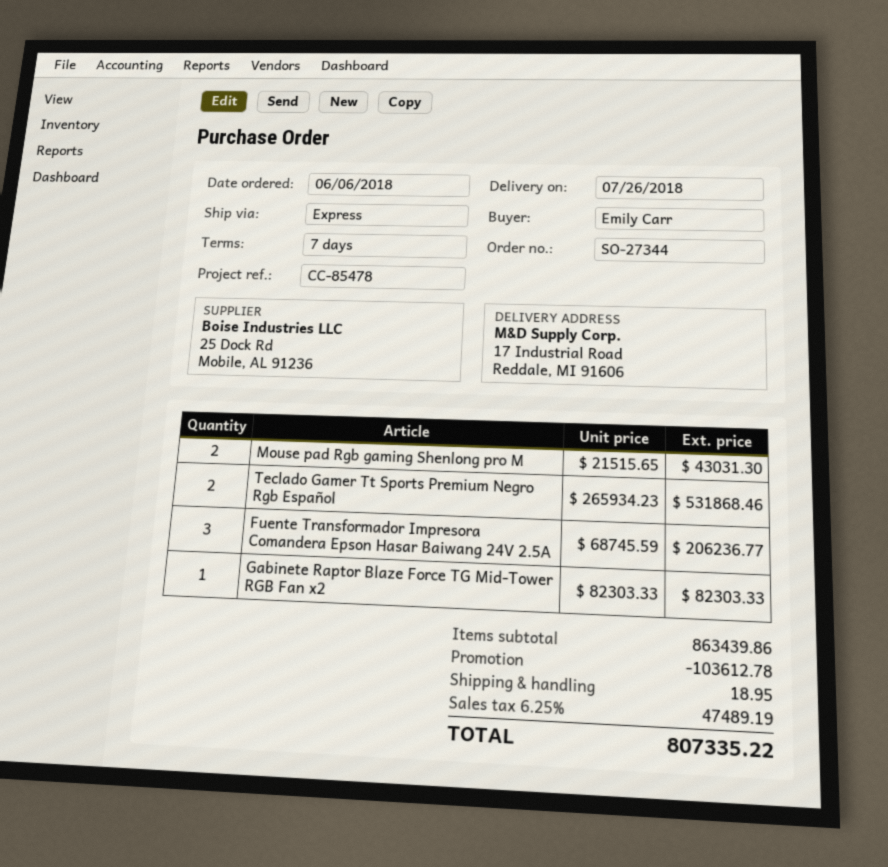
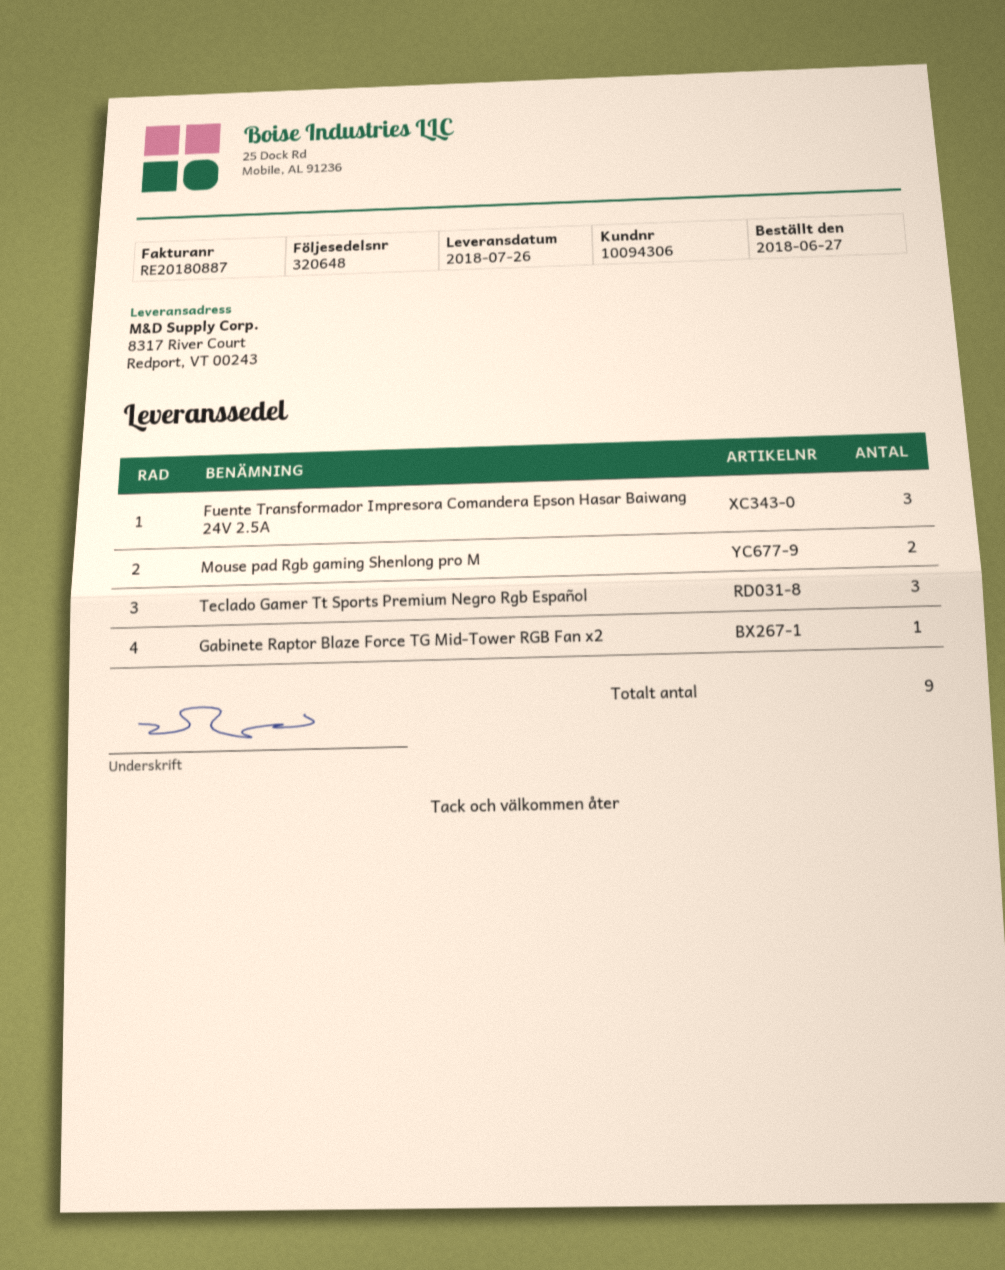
order date: 2018-06-06 -> 2018-06-27
ship to: 17 Industrial Road, Reddale, MI 91606 -> 8317 River Court, Redport, VT 00243
Teclado Gamer Tt Sports Premium Negro Rgb Español: 2 -> 3

